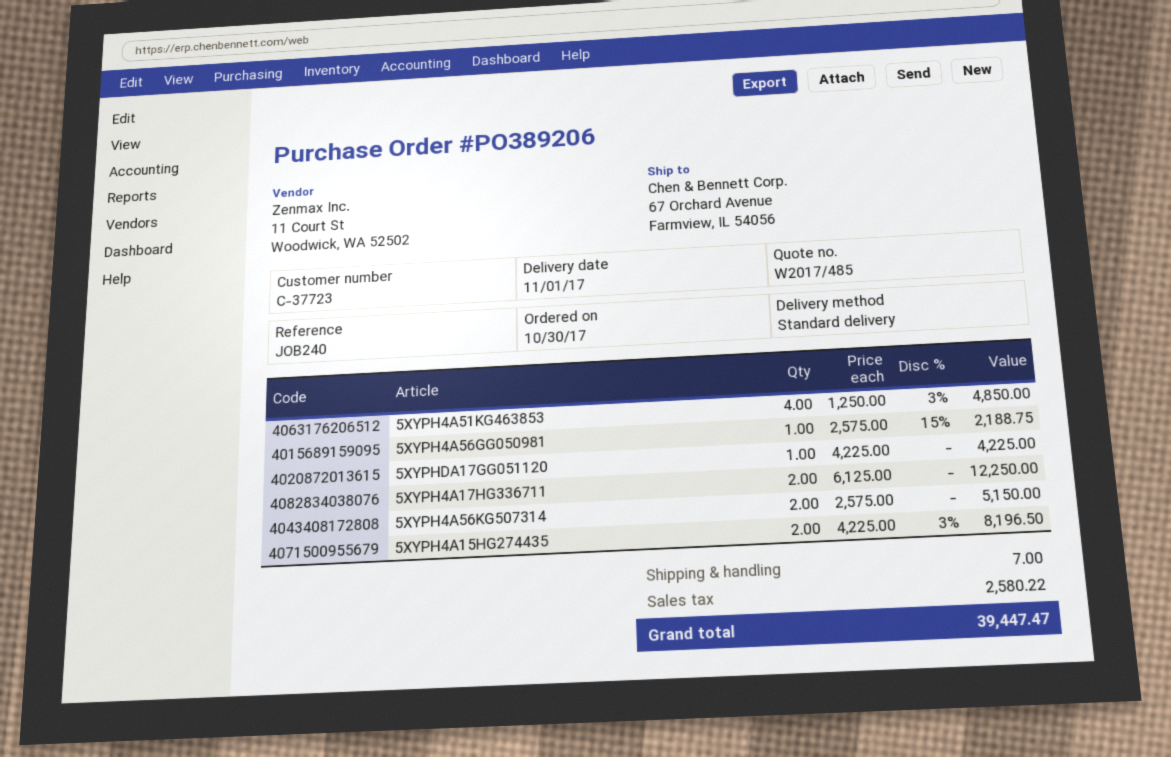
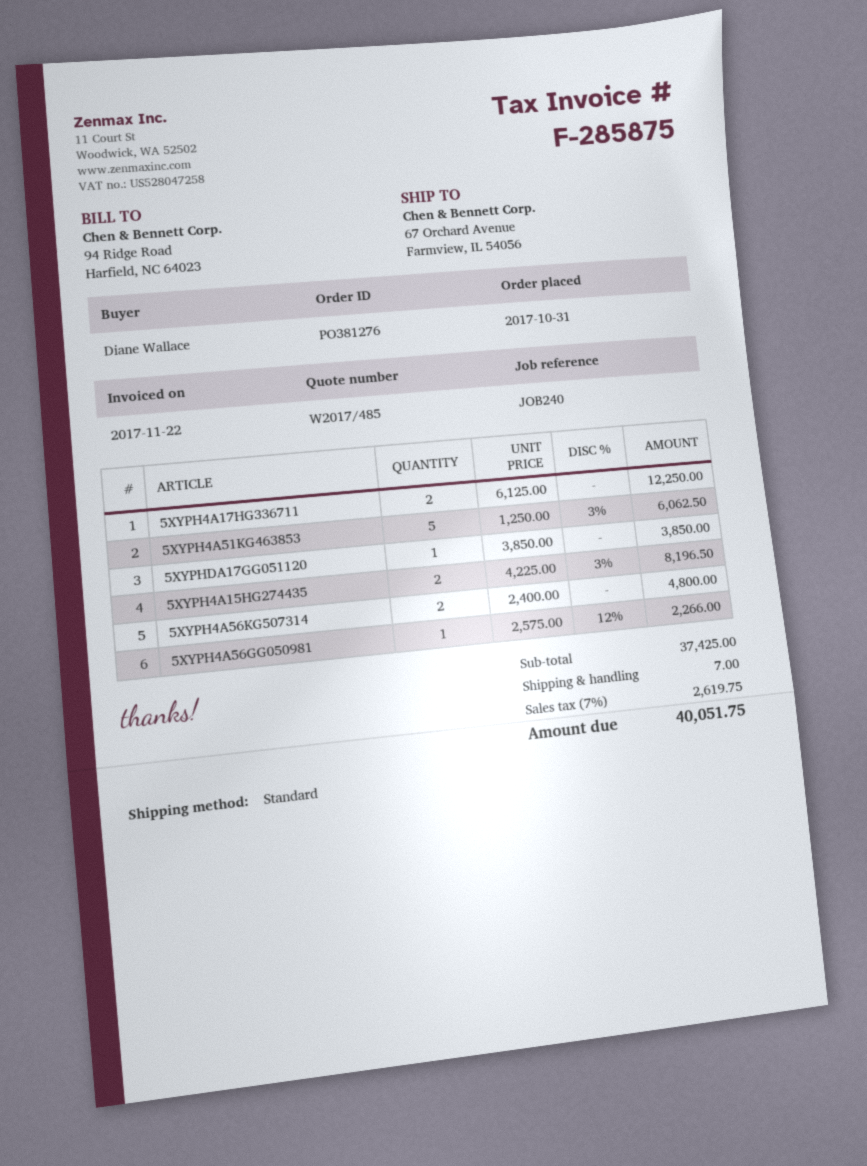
order number: PO389206 -> PO381276
order date: 2017-10-30 -> 2017-10-31
5XYPH4A51KG463853: 4 x 1250.00 - 3% = 4850.00 -> 5 x 1250.00 - 3% = 6062.50
5XYPH4A56GG050981: 1 x 2575.00 - 15% = 2188.75 -> 1 x 2575.00 - 12% = 2266.00
5XYPHDA17GG051120: 1 x 4225.00 = 4225.00 -> 1 x 3850.00 = 3850.00
5XYPH4A56KG507314: 2 x 2575.00 = 5150.00 -> 2 x 2400.00 = 4800.00
tax: 2580.22 -> 2619.75
total: 39447.47 -> 40051.75

